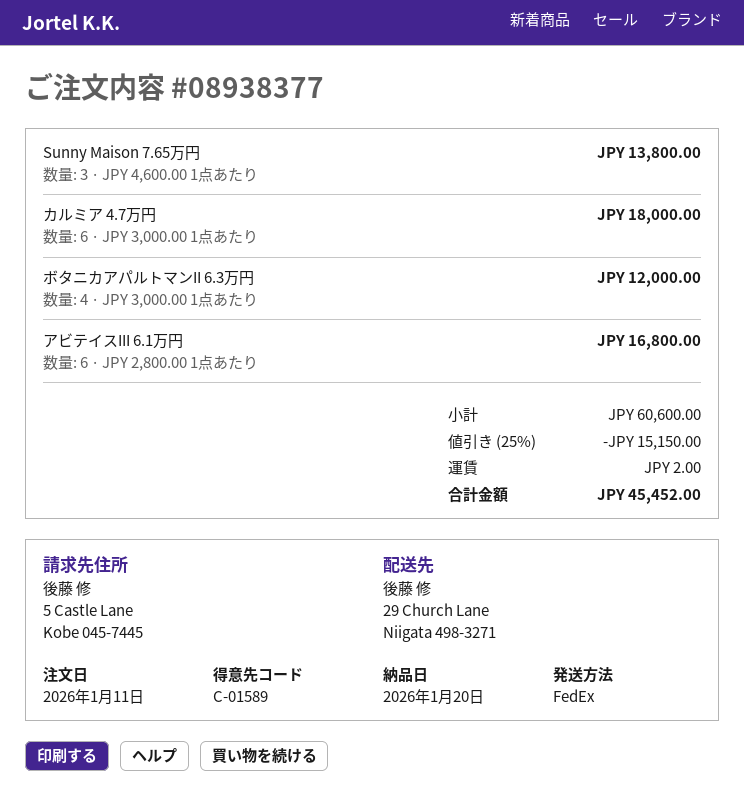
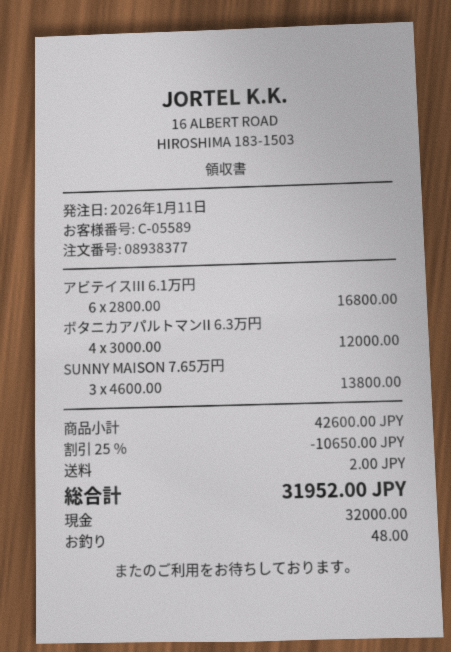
customer number: C-01589 -> C-05589
カルミア 4.7万円: 6 x 3000.00 = 18000.00 -> none
subtotal: 60600.00 -> 42600.00
discount: 25% = 15150.00 -> 25% = 10650.00
total: 45452.00 -> 31952.00

